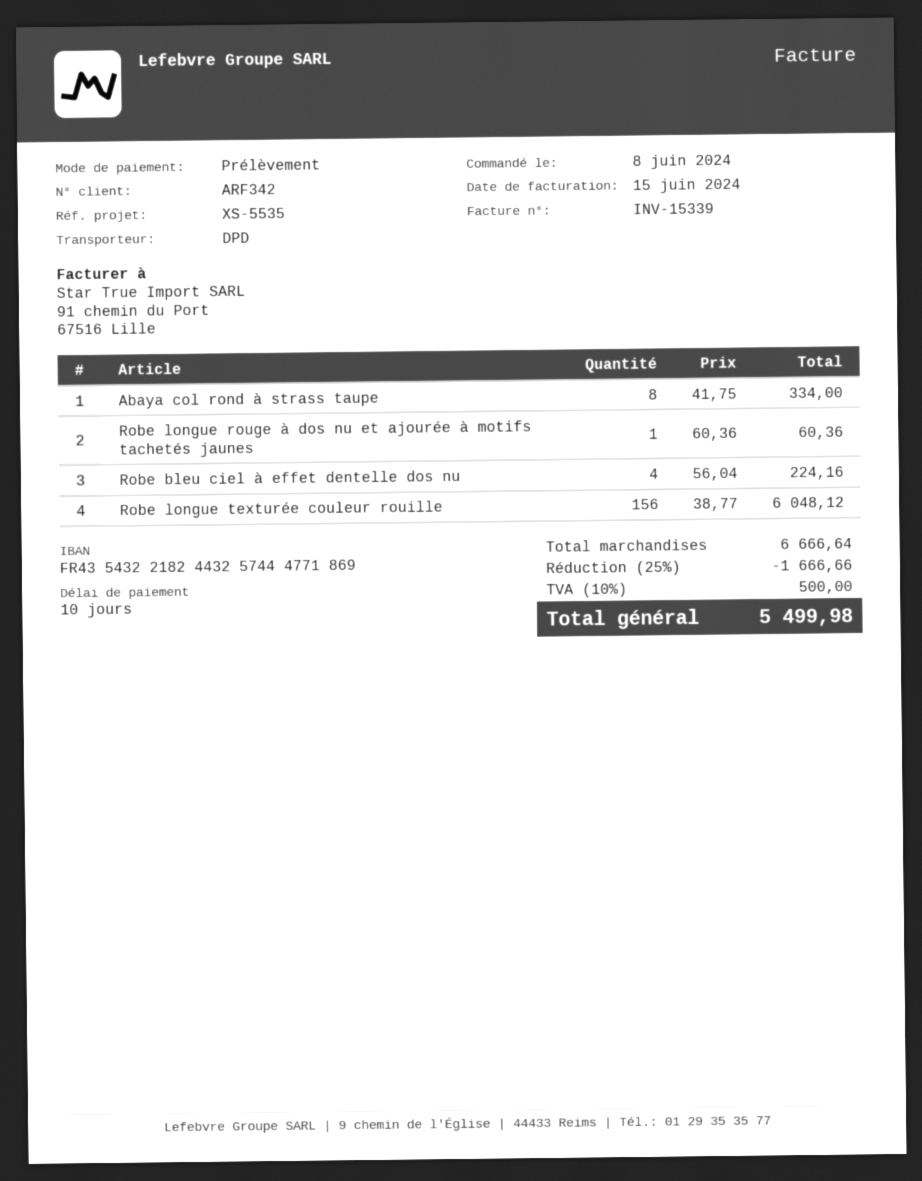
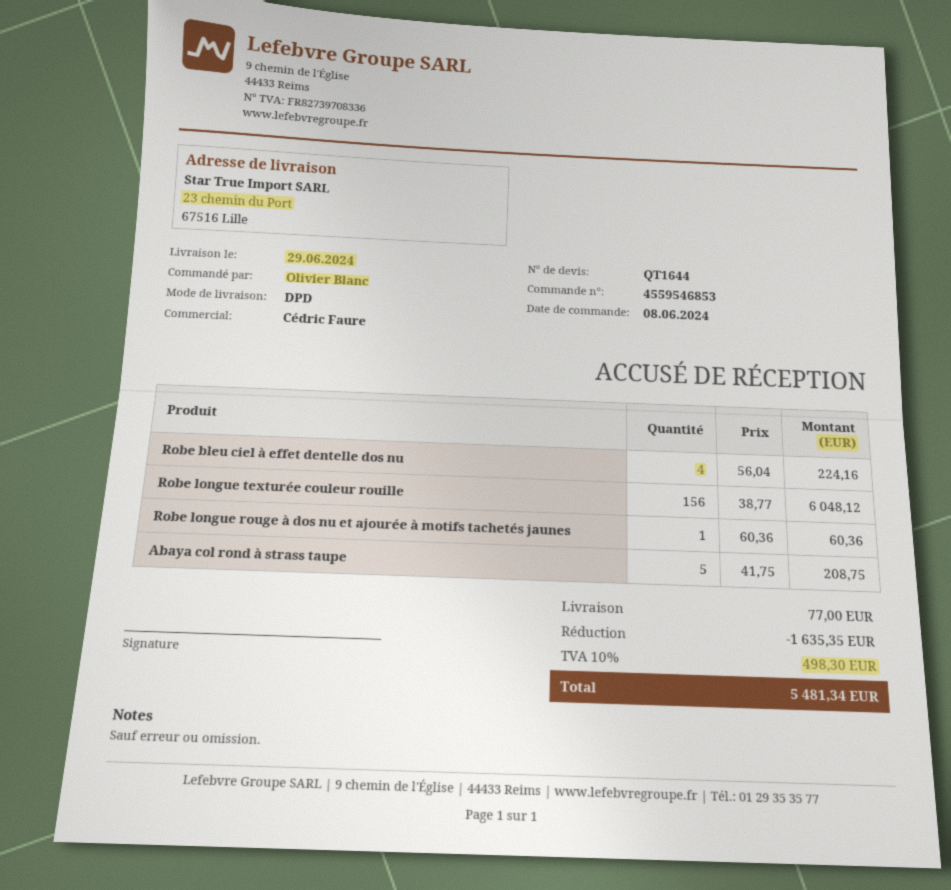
Abaya col rond à strass taupe: 8 x 41.75 = 334.00 -> 5 x 41.75 = 208.75
discount: 1666.66 -> 1635.35
shipping: none -> 77.00
tax: 10% = 500.00 -> 10% = 498.30
total: 5499.98 -> 5481.34

